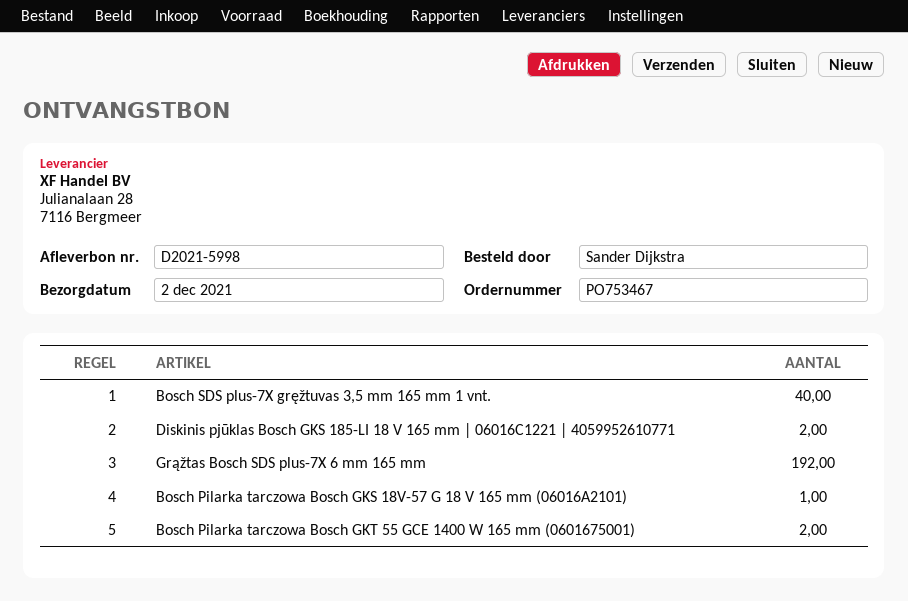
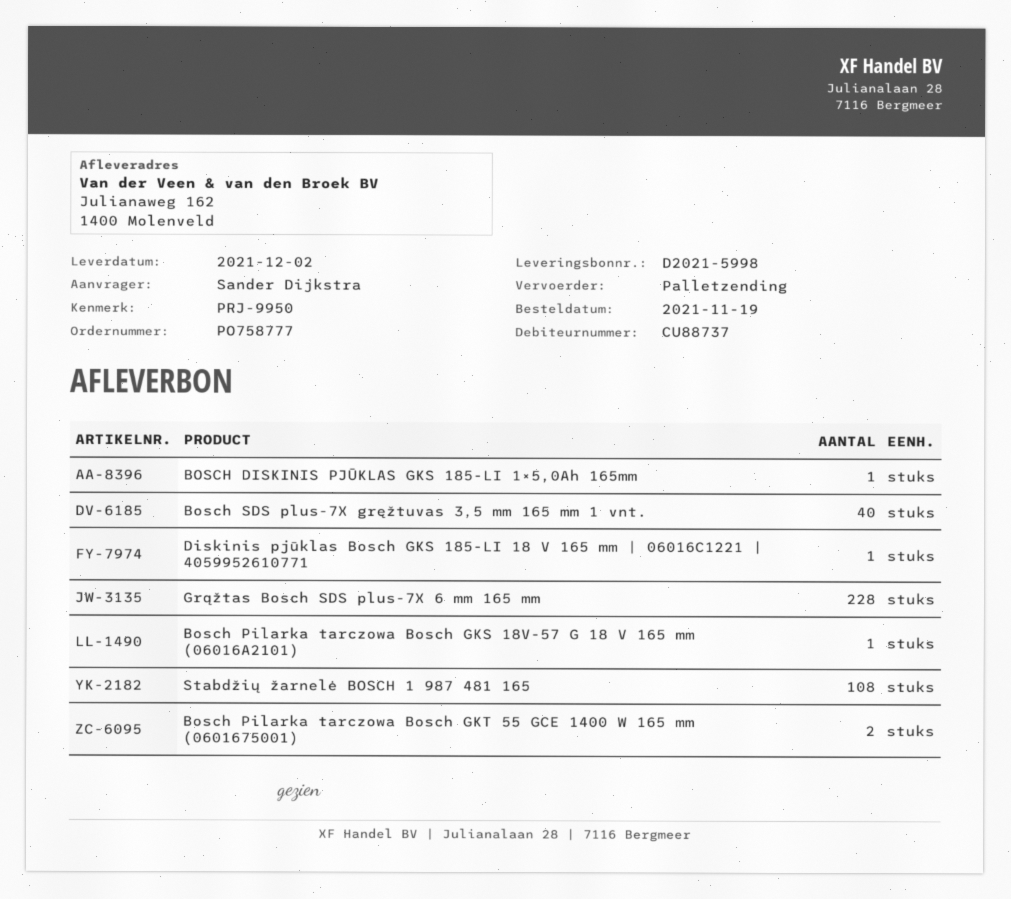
order number: PO753467 -> PO758777
Diskinis pjūklas Bosch GKS 185-LI 18 V 165 mm | 06016C1221 | 4059952610771: 2 -> 1
Grąžtas Bosch SDS plus-7X 6 mm 165 mm: 192 -> 228
BOSCH DISKINIS PJŪKLAS GKS 185-LI 1×5,0Ah 165mm: none -> 1
Stabdžių žarnelė BOSCH 1 987 481 165: none -> 108

